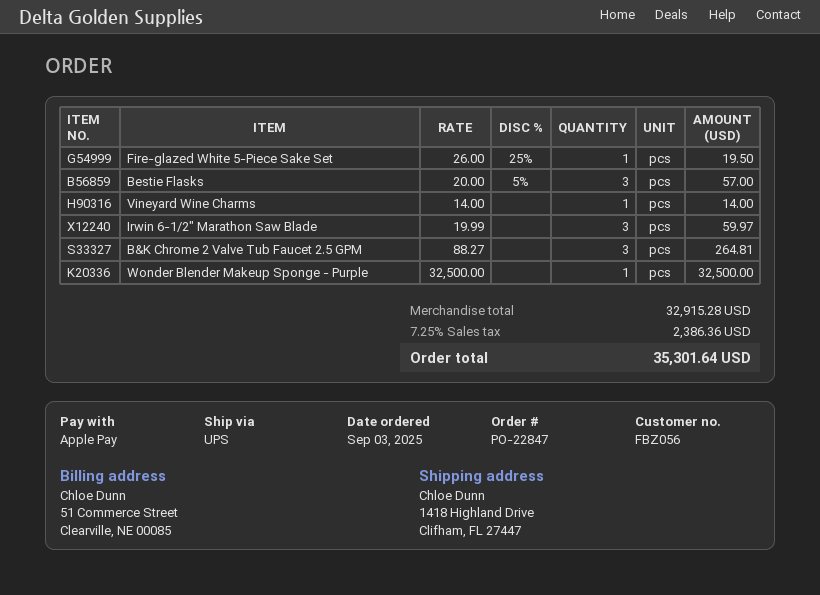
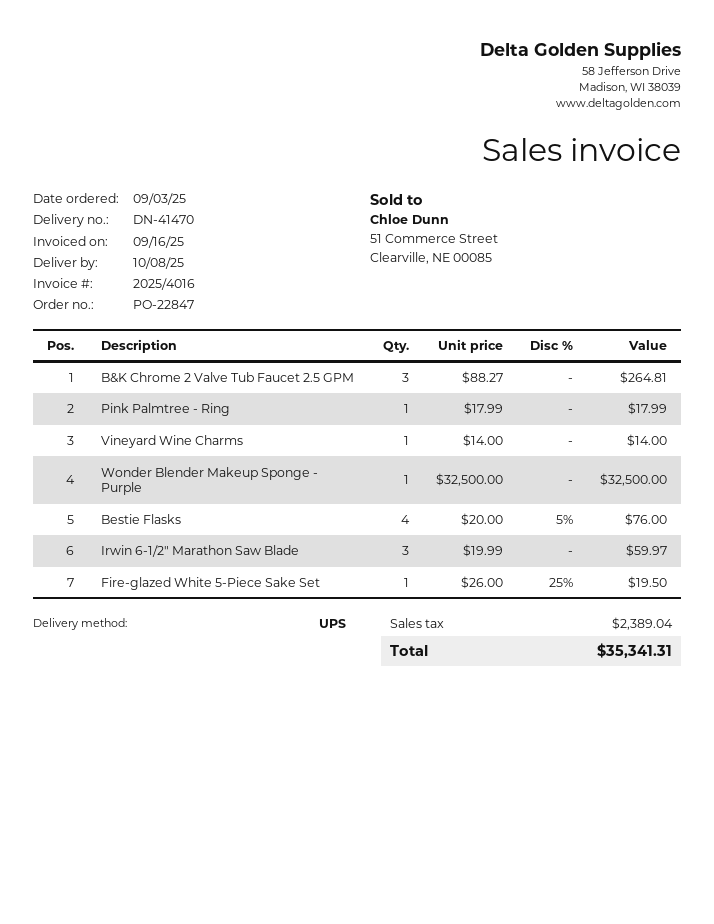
Bestie Flasks: 3 x 20.00 - 5% = 57.00 -> 4 x 20.00 - 5% = 76.00
Pink Palmtree - Ring: none -> 1 x 17.99 = 17.99
tax: 2386.36 -> 2389.04
total: 35301.64 -> 35341.31

